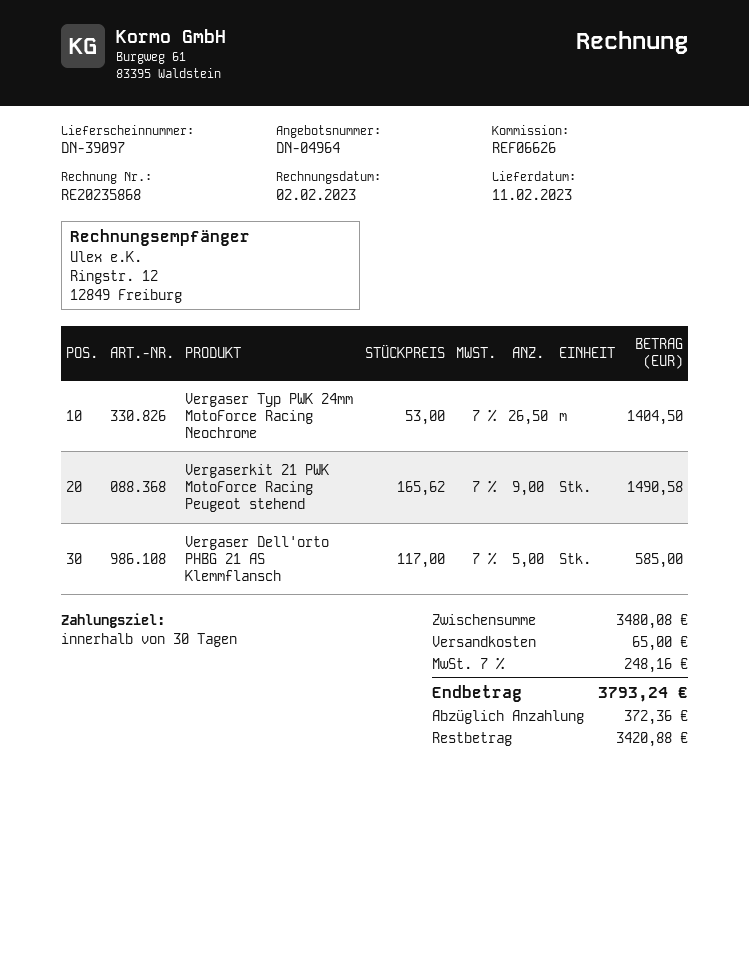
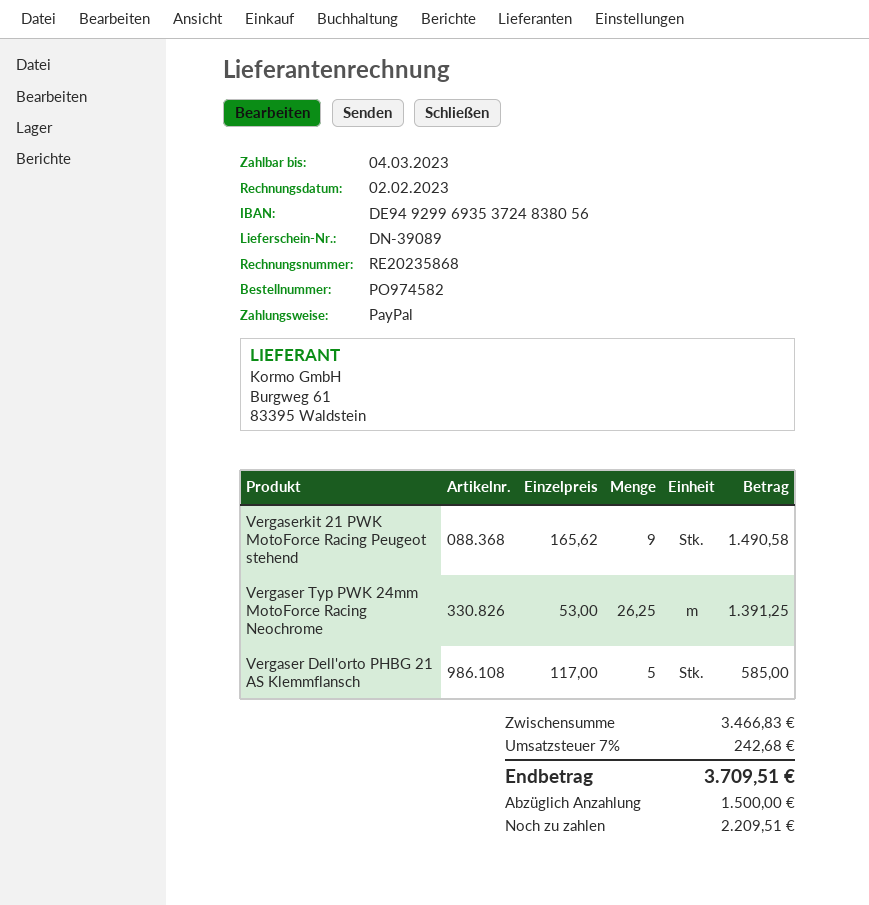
delivery note number: DN-39097 -> DN-39089
Vergaser Typ PWK 24mm MotoForce Racing Neochrome: 26.5 x 53.00 = 1404.50 -> 26.25 x 53.00 = 1391.25
subtotal: 3480.08 -> 3466.83
shipping: 65.00 -> none
tax: 7% = 248.16 -> 7% = 242.68
total: 3793.24 -> 3709.51
deposit: 372.36 -> 1500.00
balance: 3420.88 -> 2209.51

